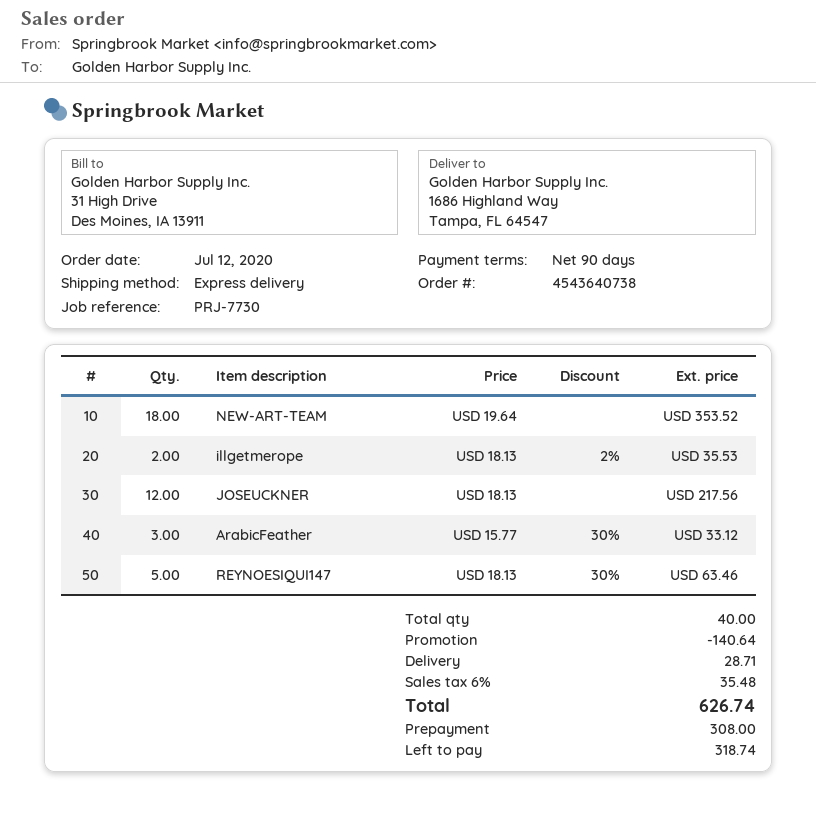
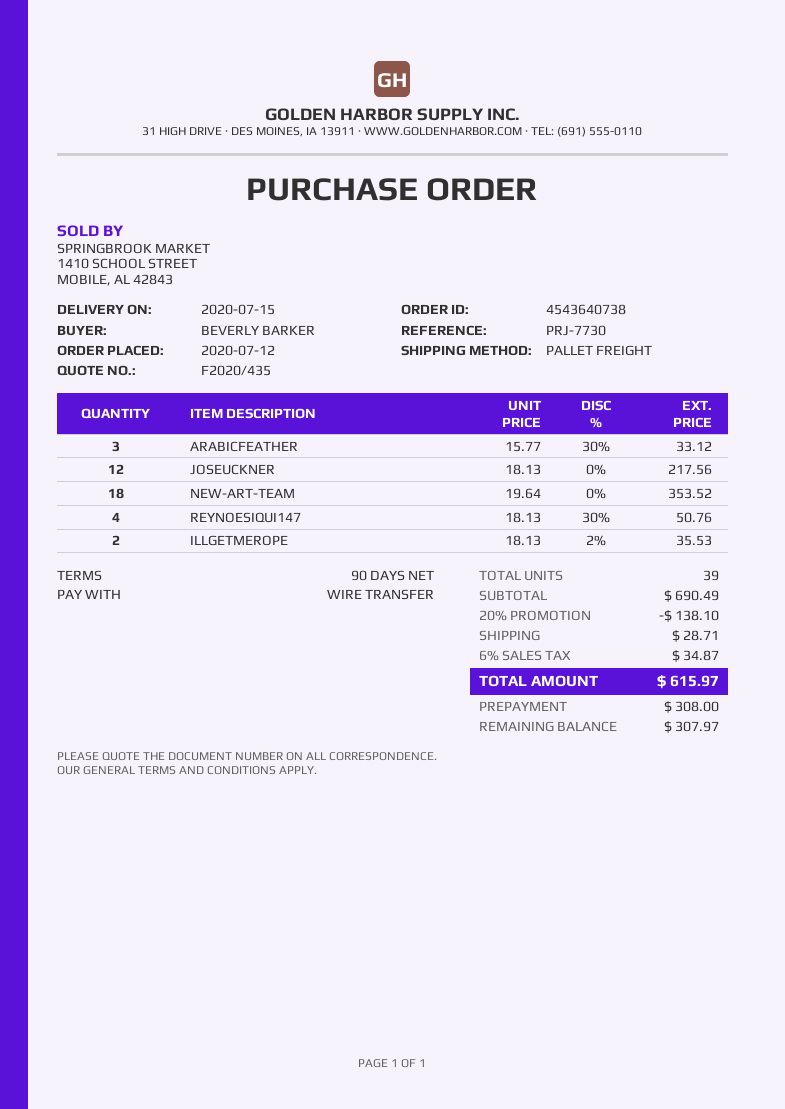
shipping method: express -> pallet freight
REYNOESIQUI147: 5 x 18.13 - 30% = 63.46 -> 4 x 18.13 - 30% = 50.76
total quantity: 40 -> 39
discount: 140.64 -> 138.10
tax: 6% = 35.48 -> 6% = 34.87
total: 626.74 -> 615.97
balance: 318.74 -> 307.97

